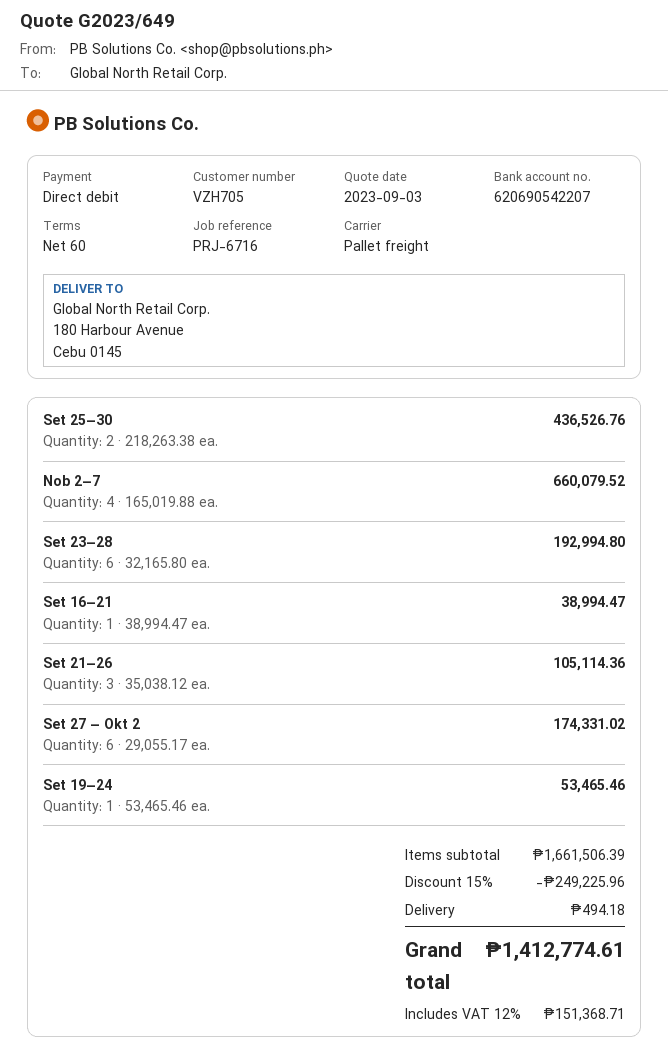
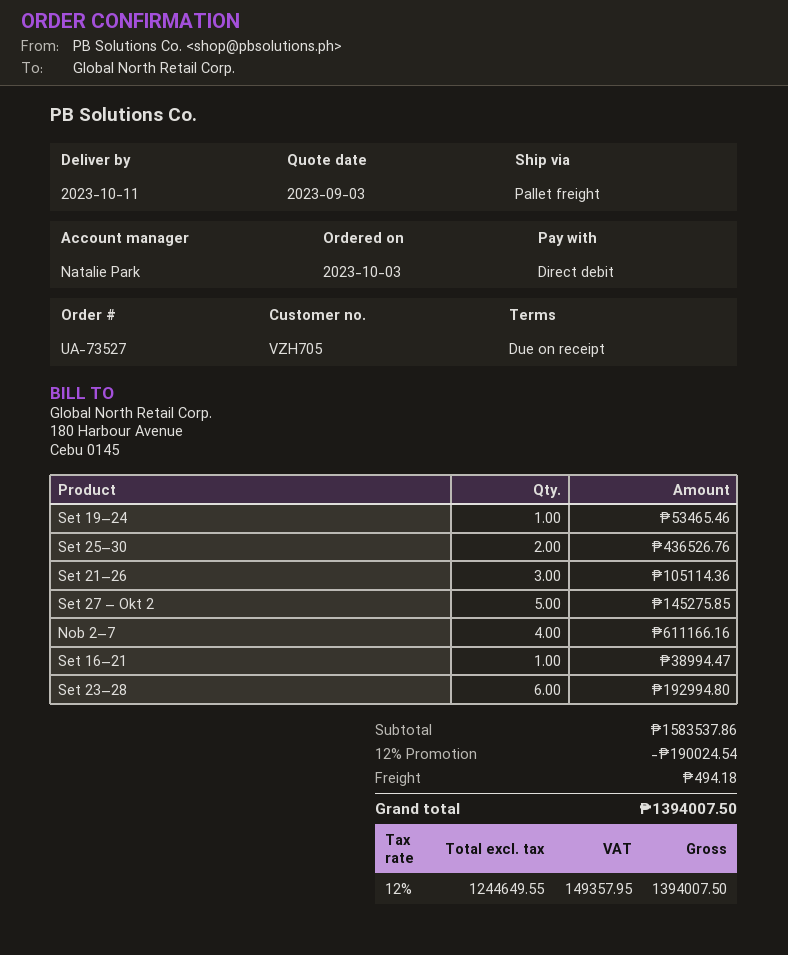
payment terms: 60 days -> on receipt
Nob 2–7: 4 for 660079.52 -> 4 for 611166.16
Set 27 – Okt 2: 6 for 174331.02 -> 5 for 145275.85
subtotal: 1661506.39 -> 1583537.86
discount: 15% = 249225.96 -> 12% = 190024.54
tax: 12% = 151368.71 -> 12% = 149357.95
total: 1412774.61 -> 1394007.50

